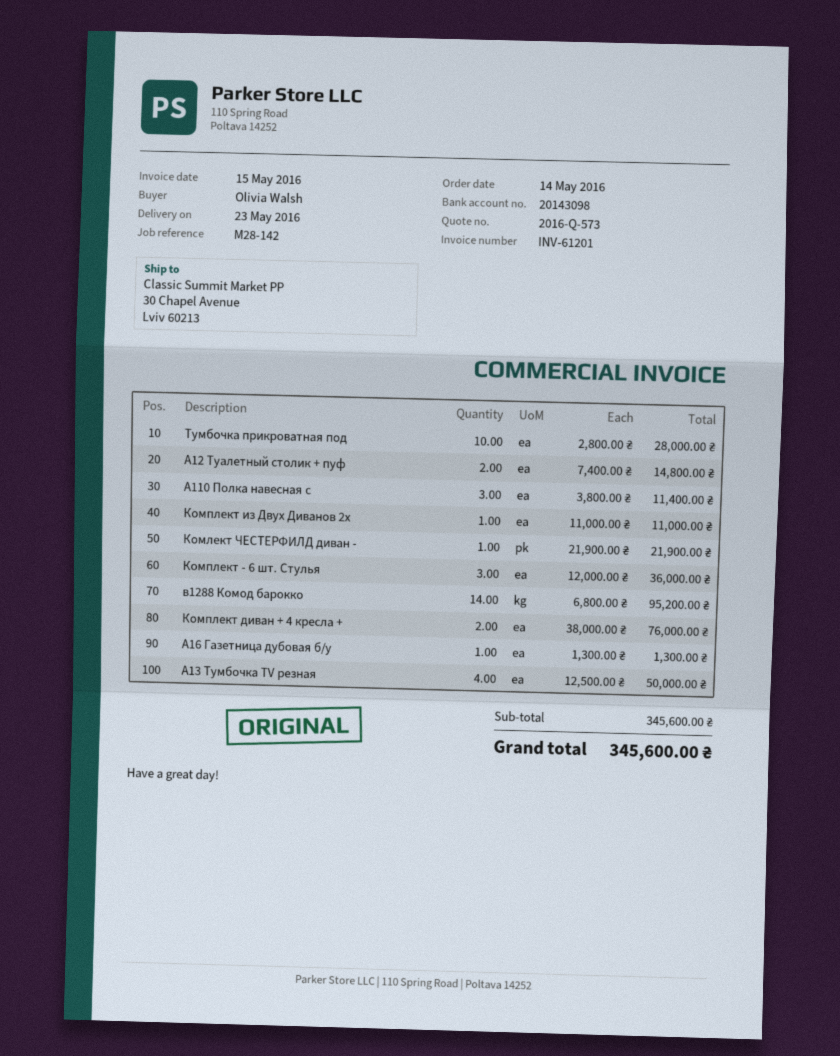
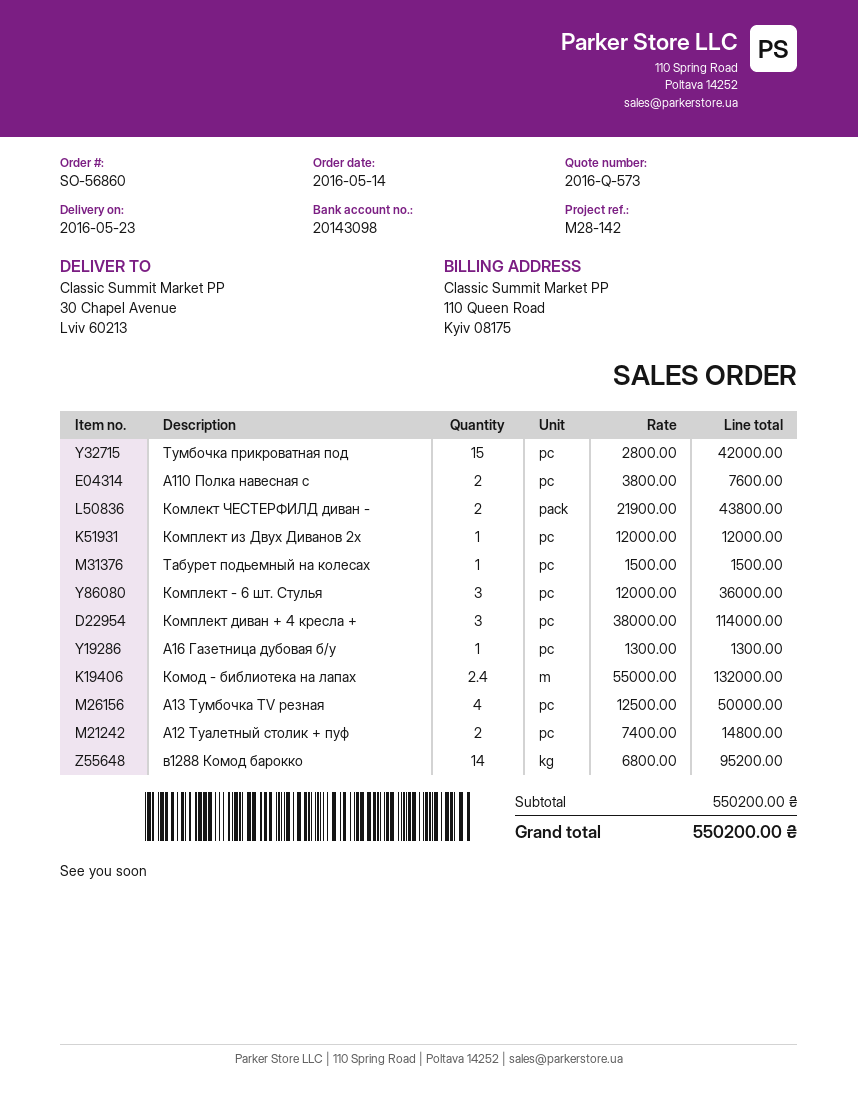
Тумбочка прикроватная под: 10 x 2800.00 = 28000.00 -> 15 x 2800.00 = 42000.00
А110 Полка навесная с: 3 x 3800.00 = 11400.00 -> 2 x 3800.00 = 7600.00
Комплект из Двух Диванов 2х: 1 x 11000.00 = 11000.00 -> 1 x 12000.00 = 12000.00
Комлект ЧЕСТЕРФИЛД диван -: 1 x 21900.00 = 21900.00 -> 2 x 21900.00 = 43800.00
Комплект диван + 4 кресла +: 2 x 38000.00 = 76000.00 -> 3 x 38000.00 = 114000.00
Табурет подьемный на колесах: none -> 1 x 1500.00 = 1500.00
Комод - библиотека на лапах: none -> 2.4 x 55000.00 = 132000.00
subtotal: 345600.00 -> 550200.00
total: 345600.00 -> 550200.00

